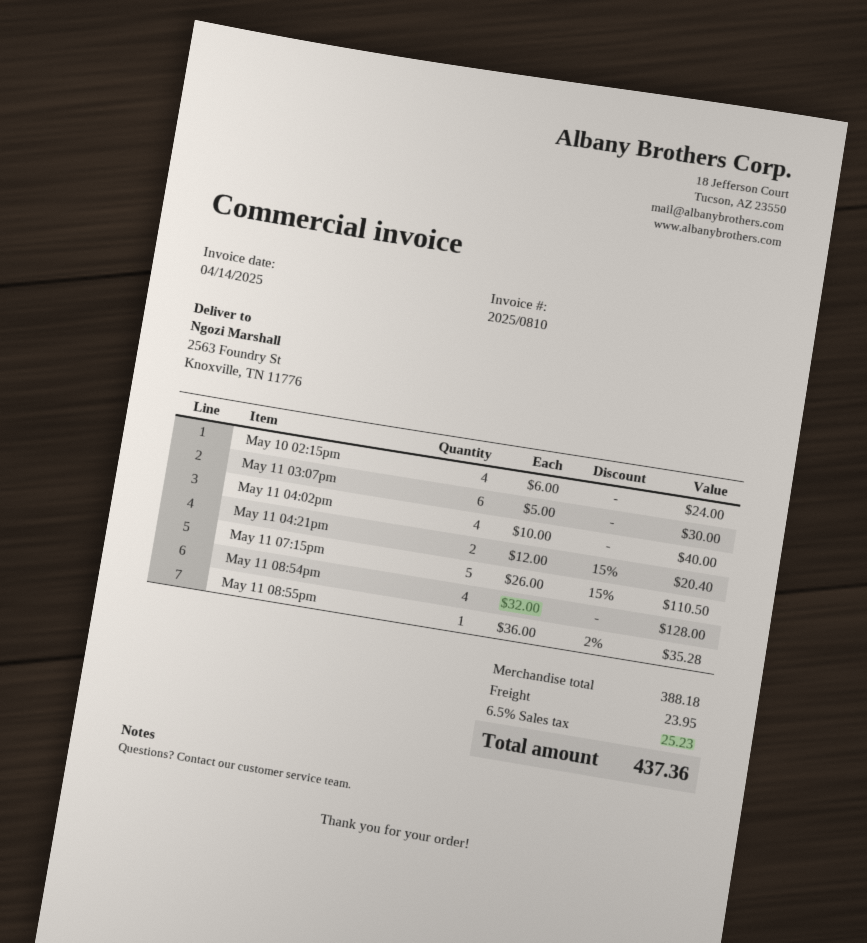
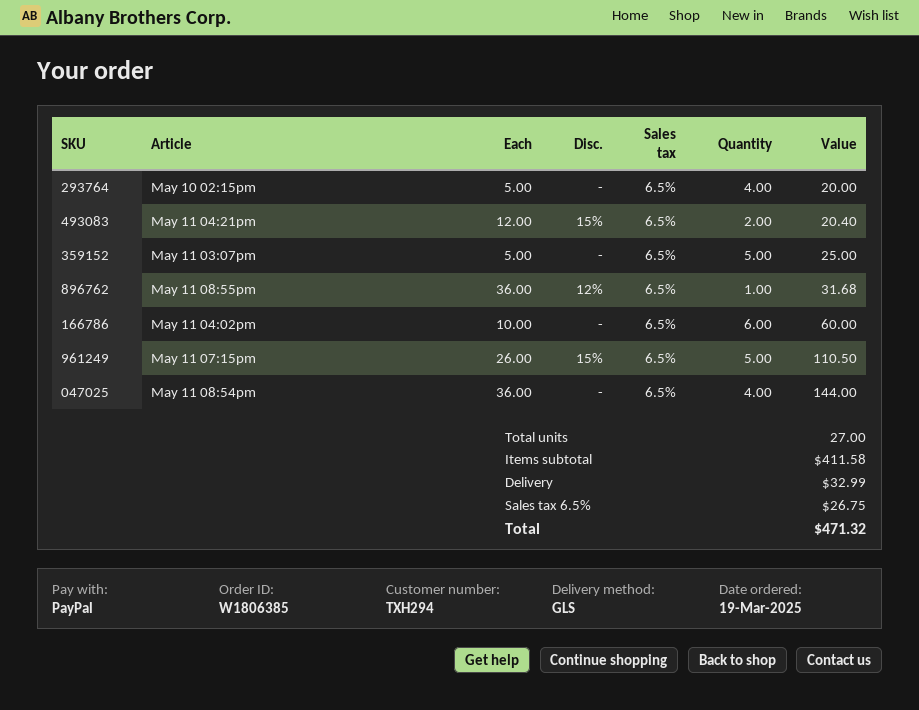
May 10 02:15pm: 4 x 6.00 = 24.00 -> 4 x 5.00 = 20.00
May 11 03:07pm: 6 x 5.00 = 30.00 -> 5 x 5.00 = 25.00
May 11 04:02pm: 4 x 10.00 = 40.00 -> 6 x 10.00 = 60.00
May 11 08:54pm: 4 x 32.00 = 128.00 -> 4 x 36.00 = 144.00
May 11 08:55pm: 1 x 36.00 - 2% = 35.28 -> 1 x 36.00 - 12% = 31.68
subtotal: 388.18 -> 411.58
shipping: 23.95 -> 32.99
tax: 6.5% = 25.23 -> 6.5% = 26.75
total: 437.36 -> 471.32

